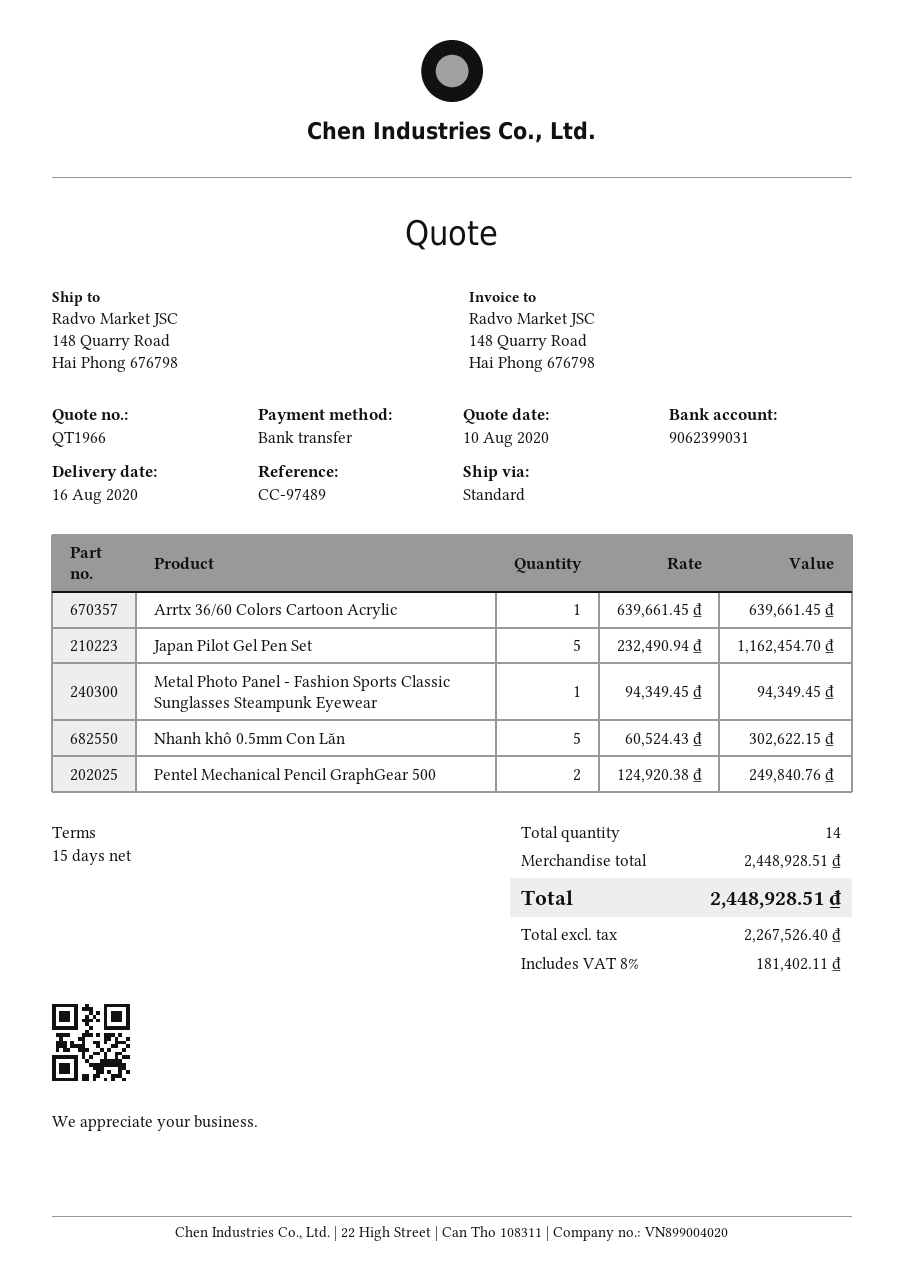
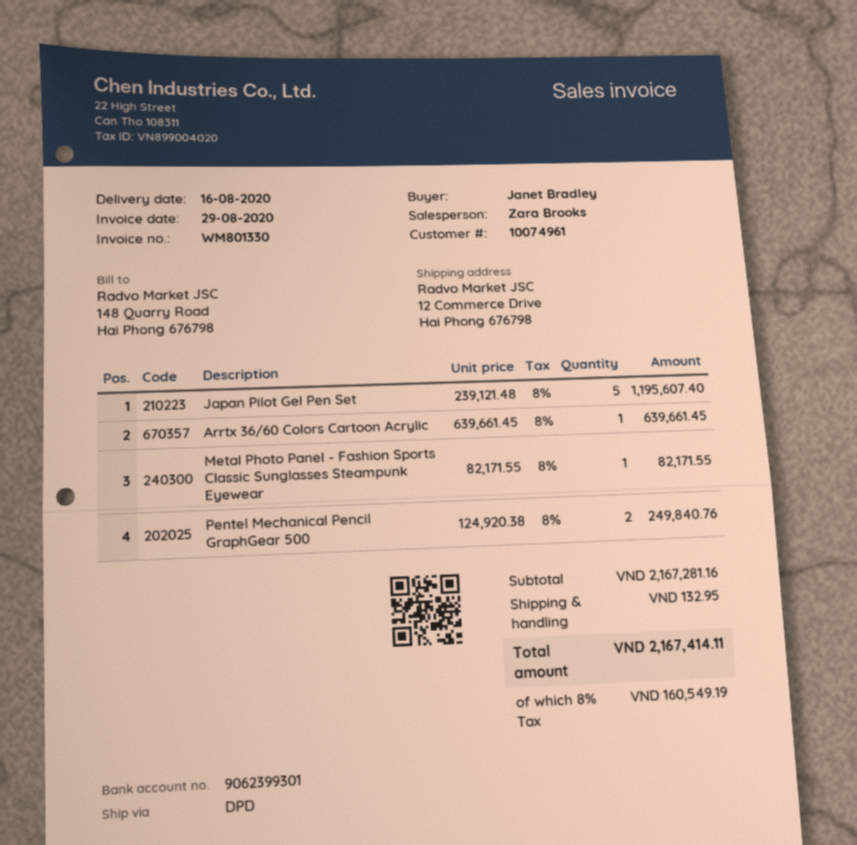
bank account: 9062399031 -> 9062399301
shipping method: standard -> DPD
ship to: 148 Quarry Road, Hai Phong 676798 -> 12 Commerce Drive, Hai Phong 676798
Japan Pilot Gel Pen Set: 5 x 232490.94 = 1162454.70 -> 5 x 239121.48 = 1195607.40
Metal Photo Panel - Fashion Sports Classic Sunglasses Steampunk Eyewear: 1 x 94349.45 = 94349.45 -> 1 x 82171.55 = 82171.55
Nhanh khô 0.5mm Con Lăn: 5 x 60524.43 = 302622.15 -> none
subtotal: 2448928.51 -> 2167281.16
shipping: none -> 132.95
tax: 8% = 181402.11 -> 8% = 160549.19
total: 2448928.51 -> 2167414.11

